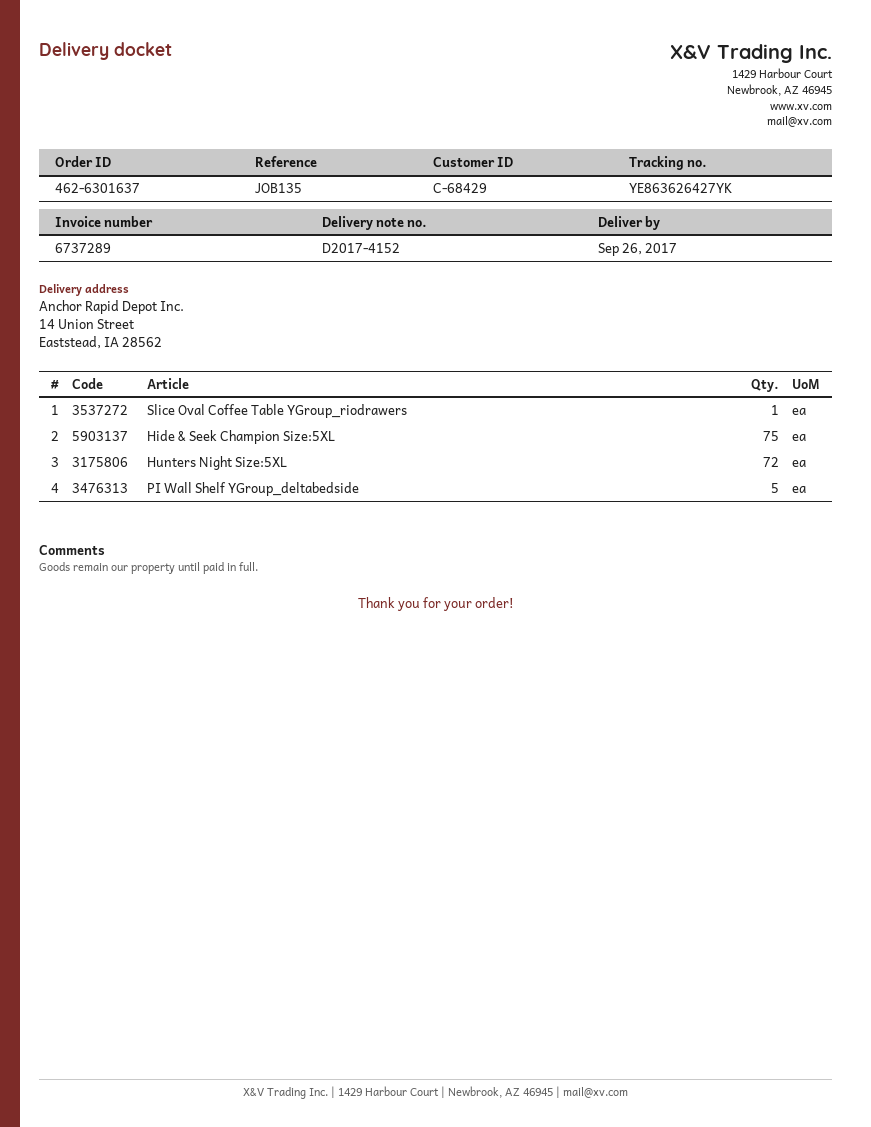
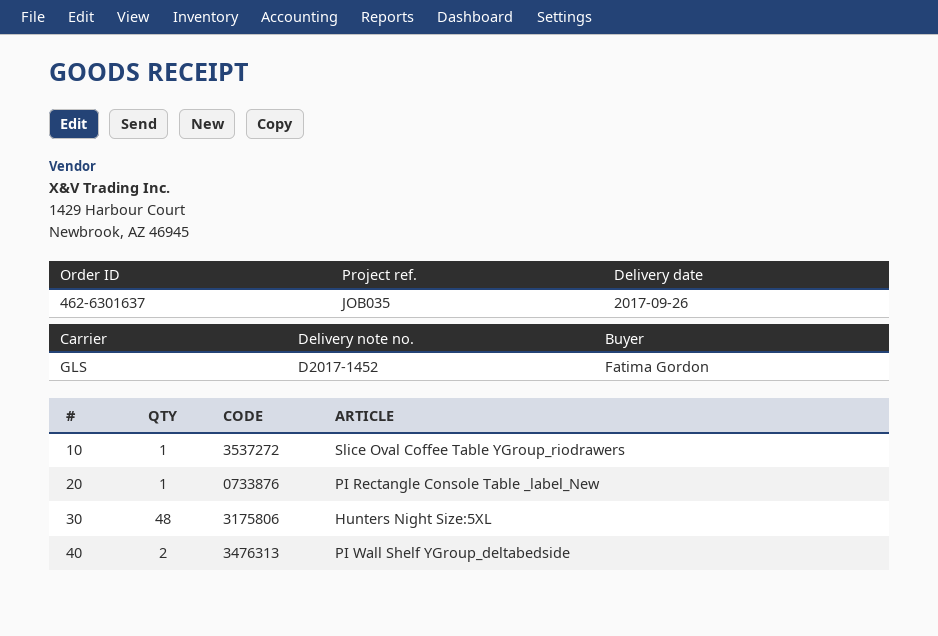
delivery note number: D2017-4152 -> D2017-1452
reference: JOB135 -> JOB035
Hide & Seek Champion Size:5XL: 75 -> none
Hunters Night Size:5XL: 72 -> 48
PI Wall Shelf YGroup_deltabedside: 5 -> 2
PI Rectangle Console Table _label_New: none -> 1

